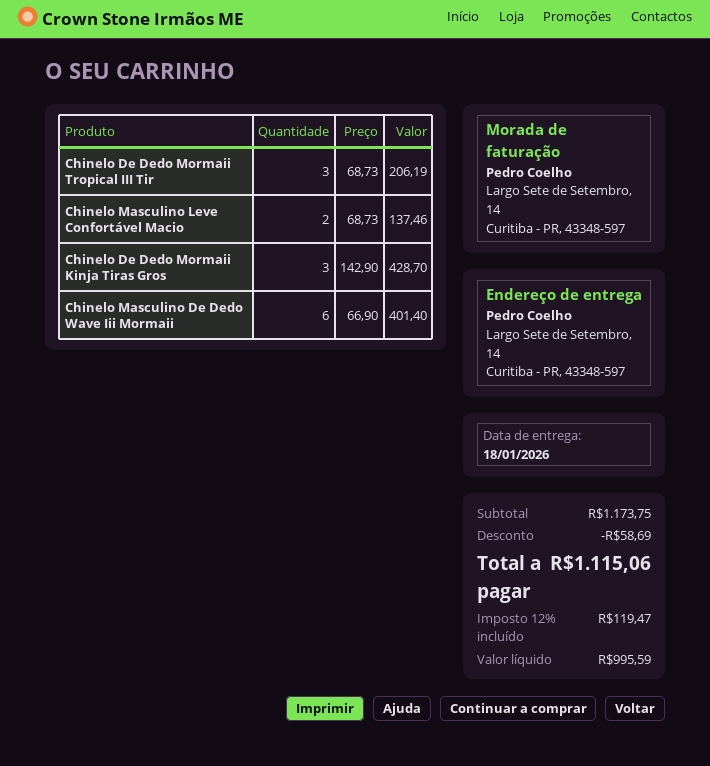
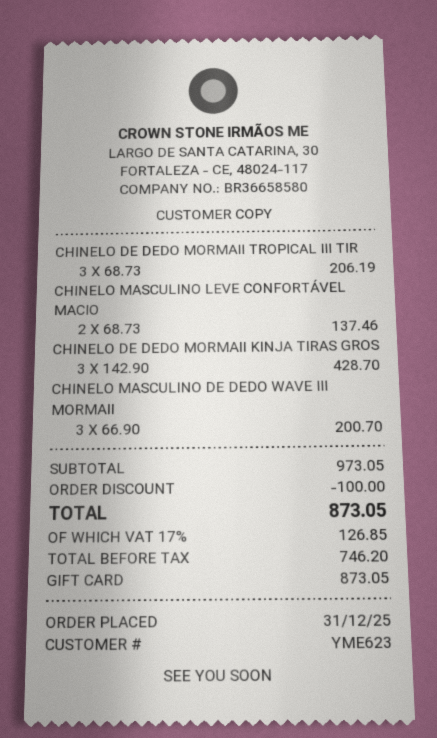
Chinelo Masculino De Dedo Wave Iii Mormaii: 6 x 66.90 = 401.40 -> 3 x 66.90 = 200.70
subtotal: 1173.75 -> 973.05
discount: 58.69 -> 100.00
net: 995.59 -> 746.20
tax: 12% = 119.47 -> 17% = 126.85
total: 1115.06 -> 873.05

